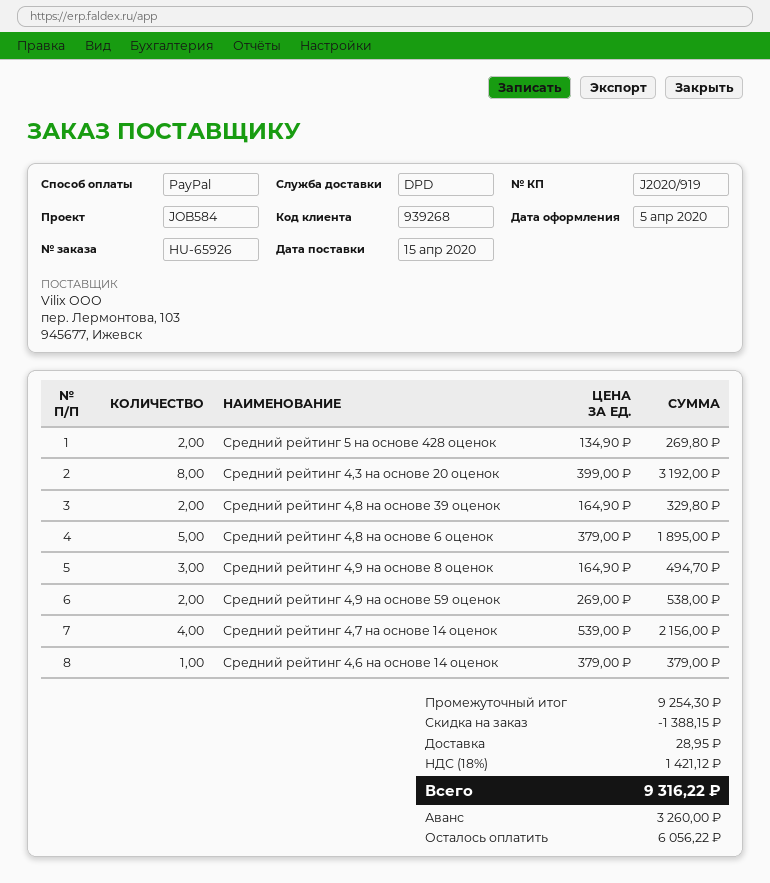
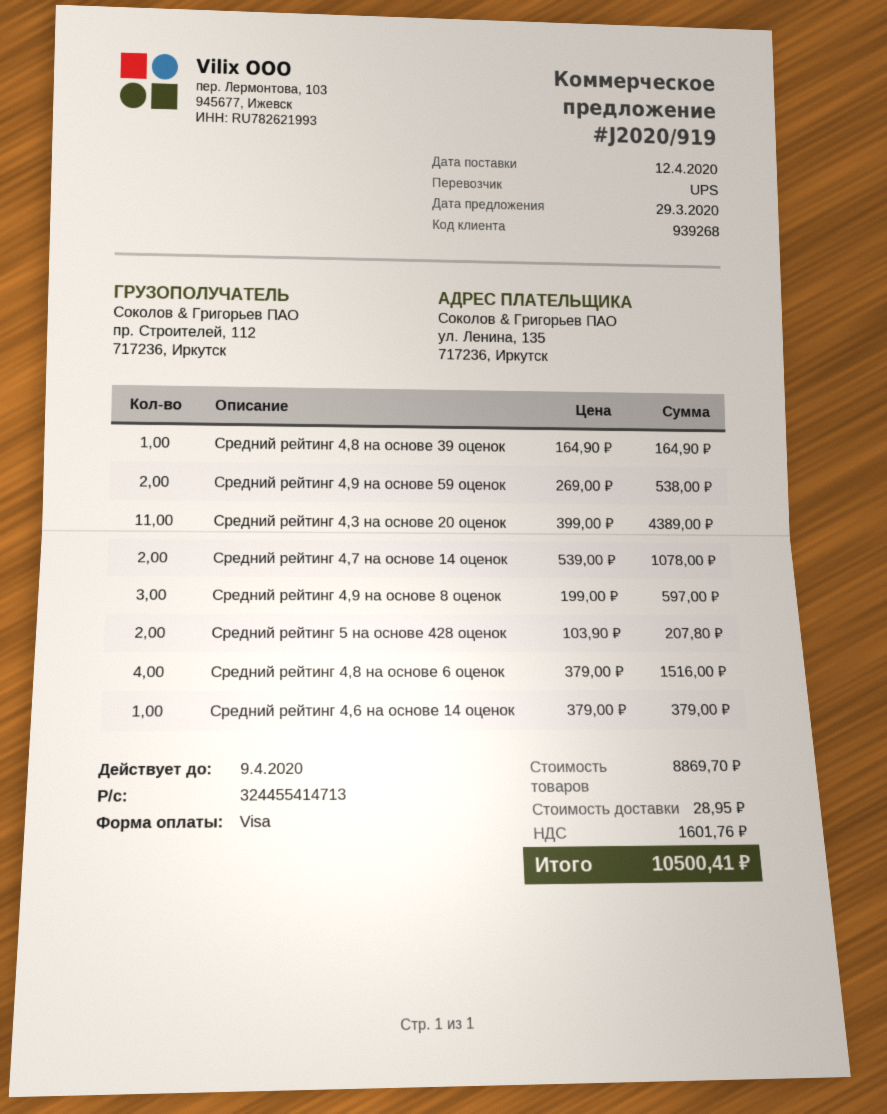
delivery date: 2020-04-15 -> 2020-04-12
payment method: PayPal -> Visa
shipping method: DPD -> UPS
Средний рейтинг 5 на основе 428 оценок: 2 x 134.90 = 269.80 -> 2 x 103.90 = 207.80
Средний рейтинг 4,3 на основе 20 оценок: 8 x 399.00 = 3192.00 -> 11 x 399.00 = 4389.00
Средний рейтинг 4,8 на основе 39 оценок: 2 x 164.90 = 329.80 -> 1 x 164.90 = 164.90
Средний рейтинг 4,8 на основе 6 оценок: 5 x 379.00 = 1895.00 -> 4 x 379.00 = 1516.00
Средний рейтинг 4,9 на основе 8 оценок: 3 x 164.90 = 494.70 -> 3 x 199.00 = 597.00
Средний рейтинг 4,7 на основе 14 оценок: 4 x 539.00 = 2156.00 -> 2 x 539.00 = 1078.00
subtotal: 9254.30 -> 8869.70
discount: 1388.15 -> none
tax: 1421.12 -> 1601.76
total: 9316.22 -> 10500.41

